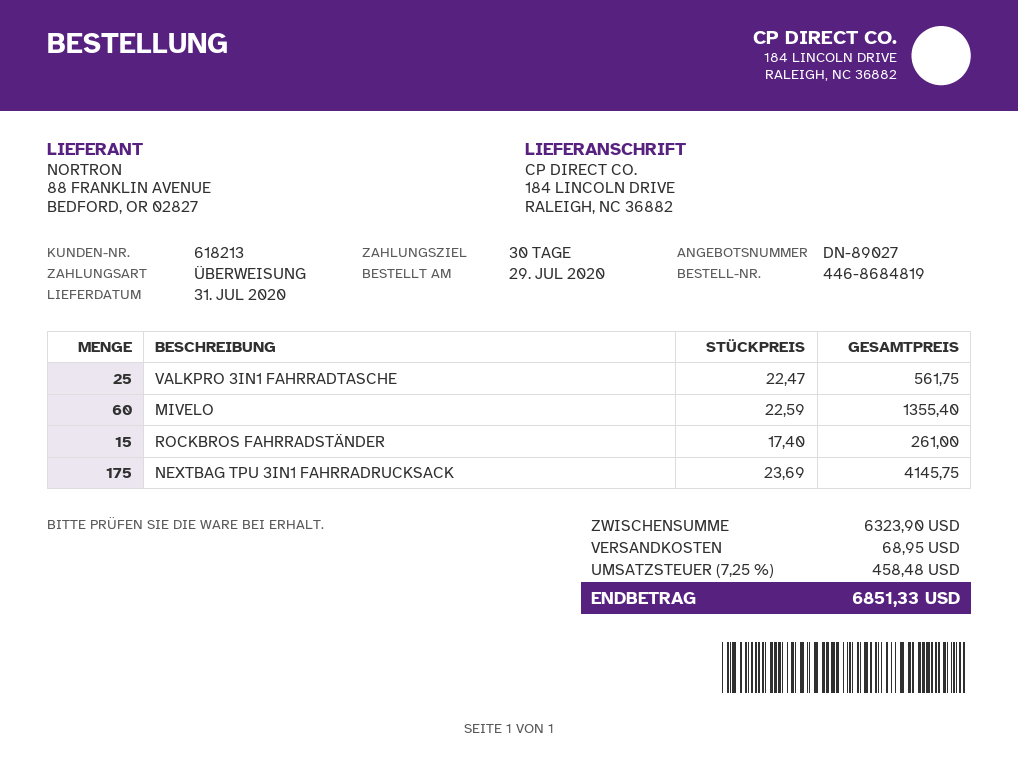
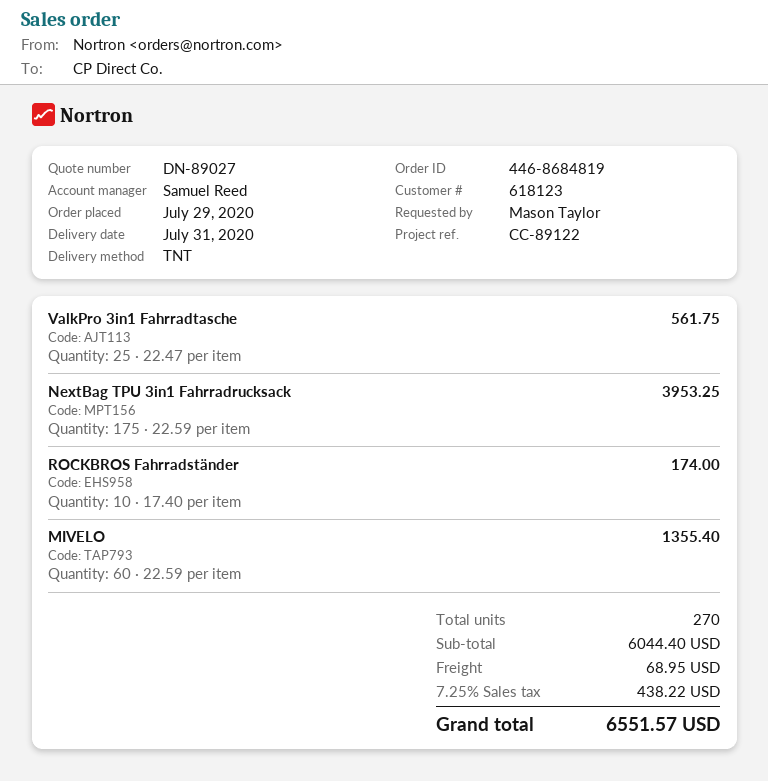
customer number: 618213 -> 618123
ROCKBROS FAHRRADSTÄNDER: 15 x 17.40 = 261.00 -> 10 x 17.40 = 174.00
NEXTBAG TPU 3IN1 FAHRRADRUCKSACK: 175 x 23.69 = 4145.75 -> 175 x 22.59 = 3953.25
subtotal: 6323.90 -> 6044.40
tax: 7.25% = 458.48 -> 7.25% = 438.22
total: 6851.33 -> 6551.57

